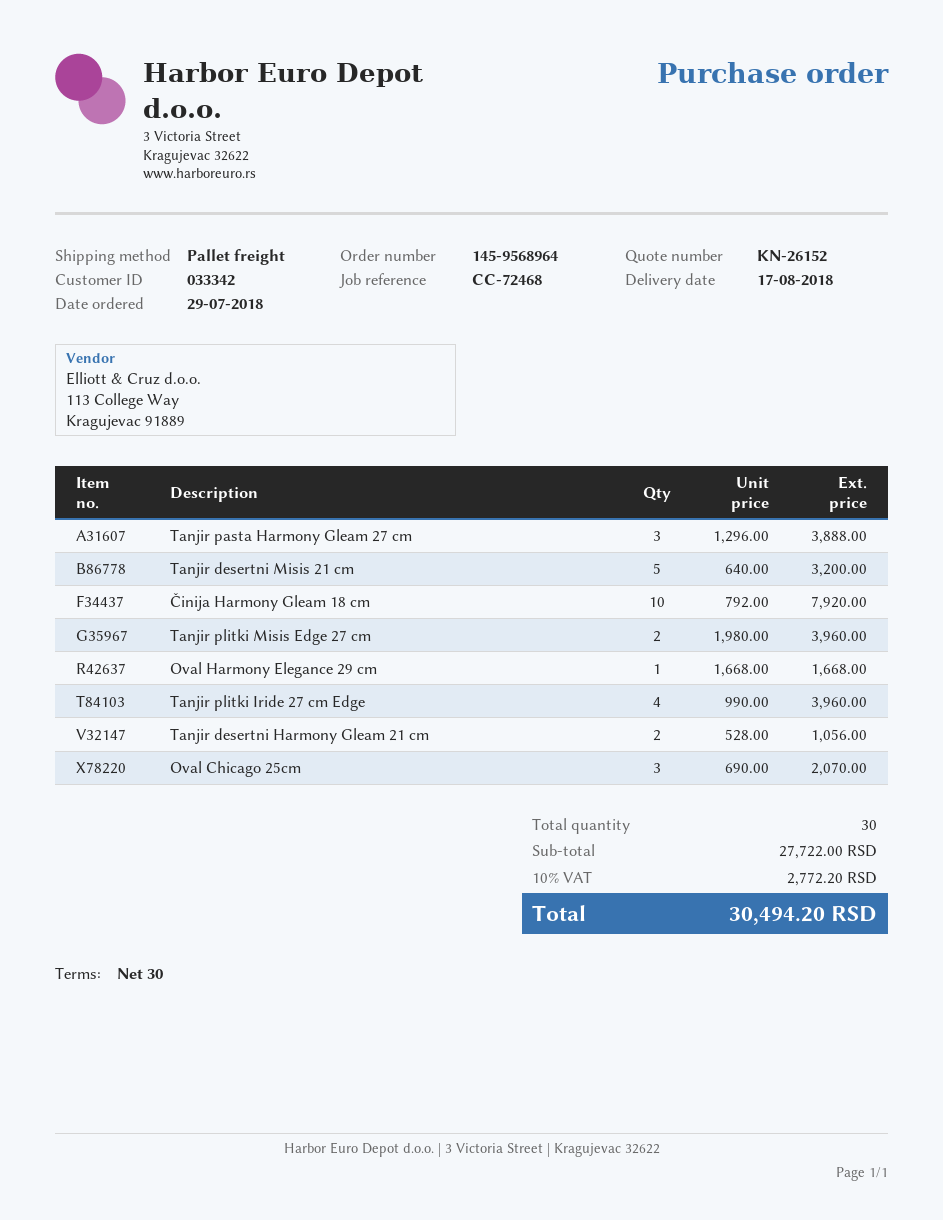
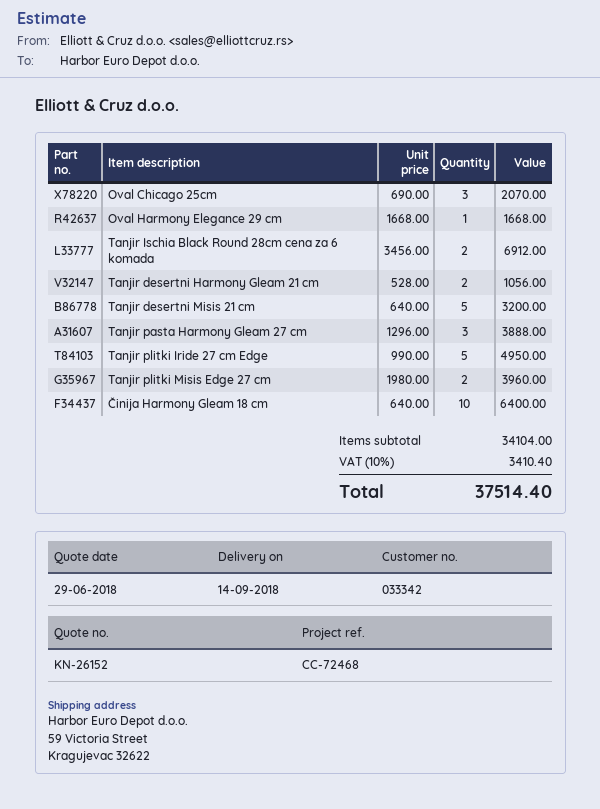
delivery date: 2018-08-17 -> 2018-09-14
Činija Harmony Gleam 18 cm: 10 x 792.00 = 7920.00 -> 10 x 640.00 = 6400.00
Tanjir plitki Iride 27 cm Edge: 4 x 990.00 = 3960.00 -> 5 x 990.00 = 4950.00
Tanjir Ischia Black Round 28cm cena za 6 komada: none -> 2 x 3456.00 = 6912.00
subtotal: 27722.00 -> 34104.00
tax: 10% = 2772.20 -> 10% = 3410.40
total: 30494.20 -> 37514.40

